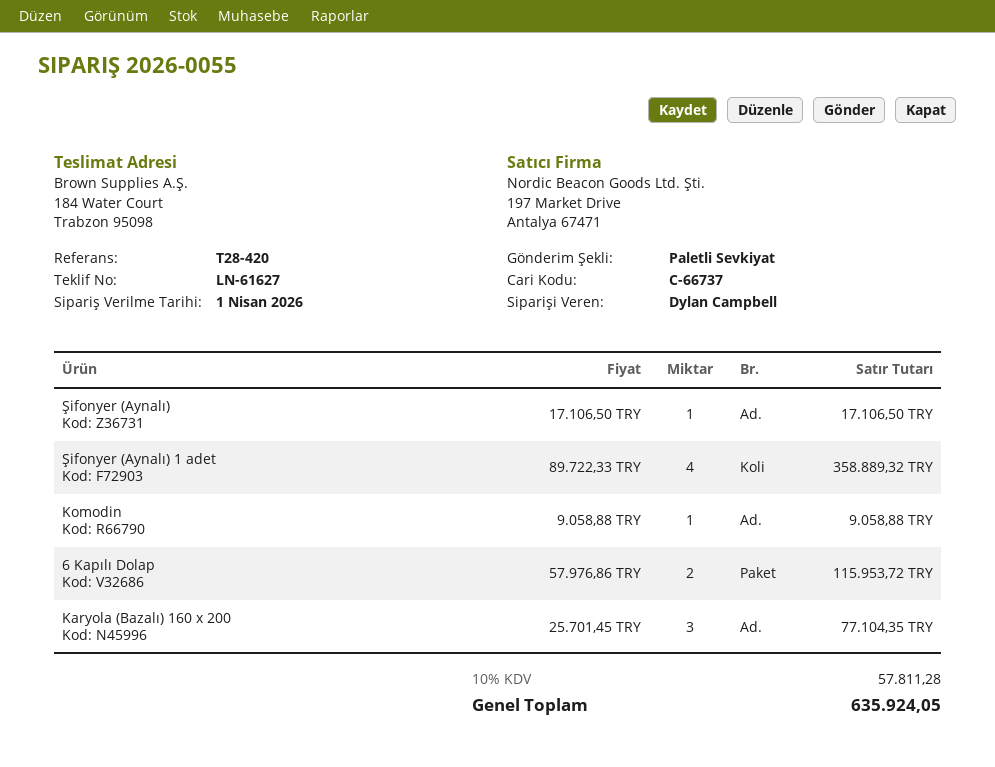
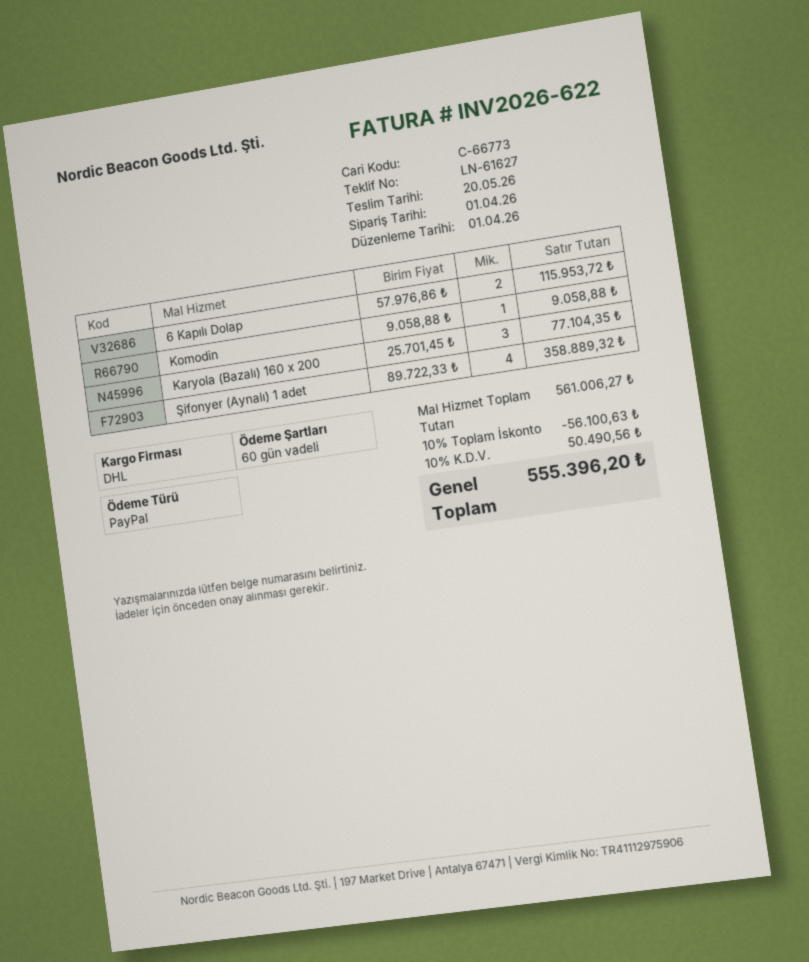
customer number: C-66737 -> C-66773
shipping method: pallet freight -> DHL
Şifonyer (Aynalı): 1 x 17106.50 = 17106.50 -> none
discount: none -> 10% = 56100.63
tax: 10% = 57811.28 -> 10% = 50490.56
total: 635924.05 -> 555396.20

